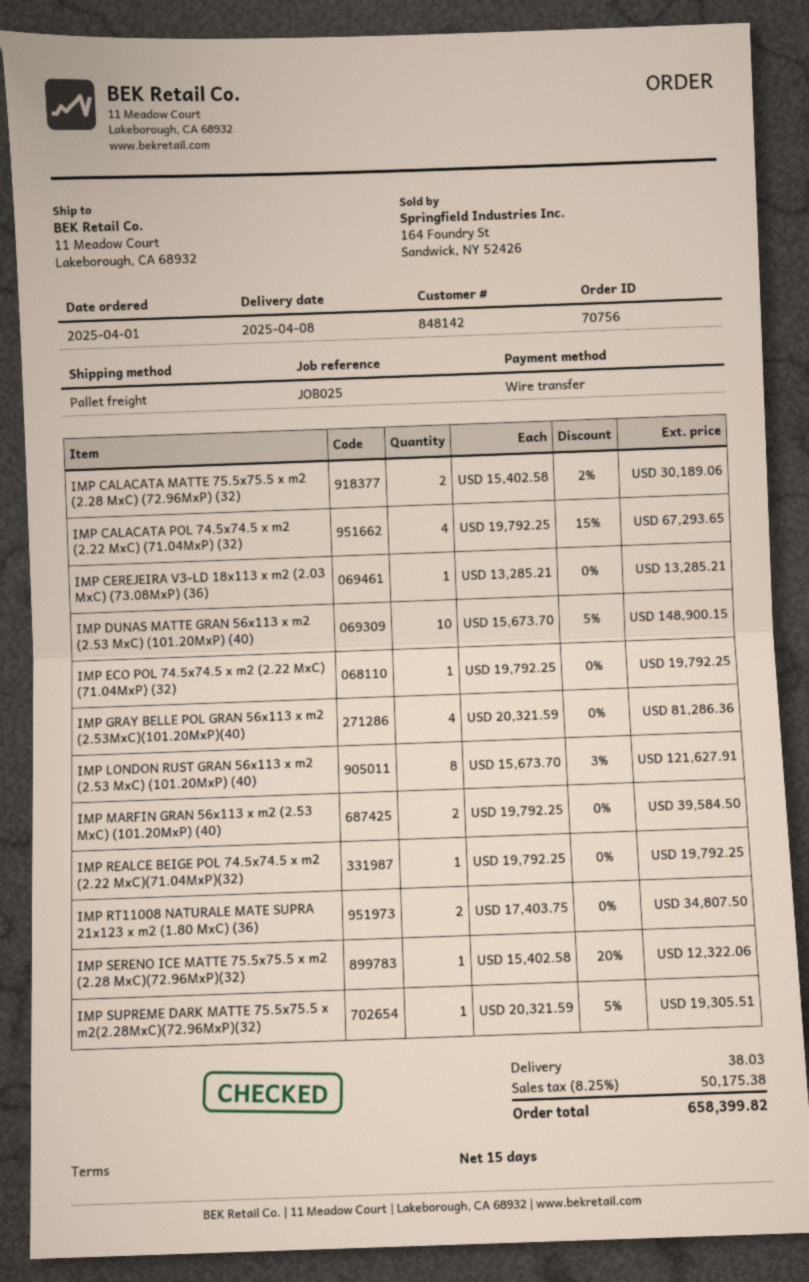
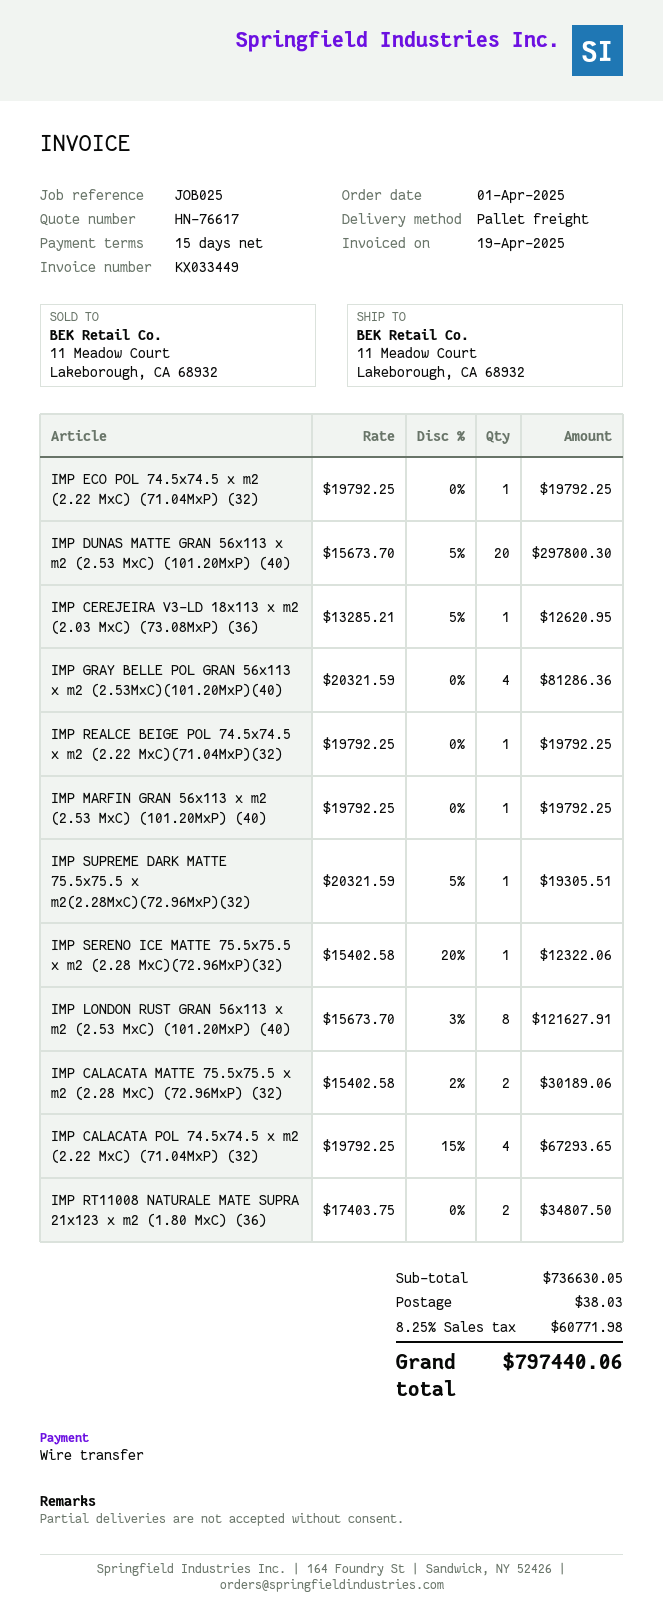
IMP CEREJEIRA V3-LD 18x113 x m2 (2.03 MxC) (73.08MxP) (36): 1 x 13285.21 = 13285.21 -> 1 x 13285.21 - 5% = 12620.95
IMP DUNAS MATTE GRAN 56x113 x m2 (2.53 MxC) (101.20MxP) (40): 10 x 15673.70 - 5% = 148900.15 -> 20 x 15673.70 - 5% = 297800.30
IMP MARFIN GRAN 56x113 x m2 (2.53 MxC) (101.20MxP) (40): 2 x 19792.25 = 39584.50 -> 1 x 19792.25 = 19792.25
tax: 8.25% = 50175.38 -> 8.25% = 60771.98
total: 658399.82 -> 797440.06

